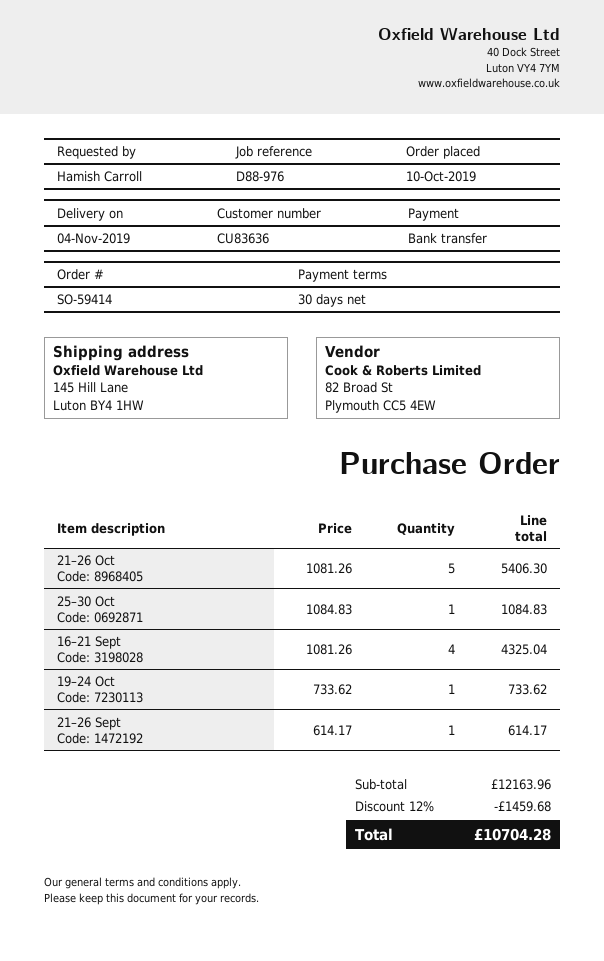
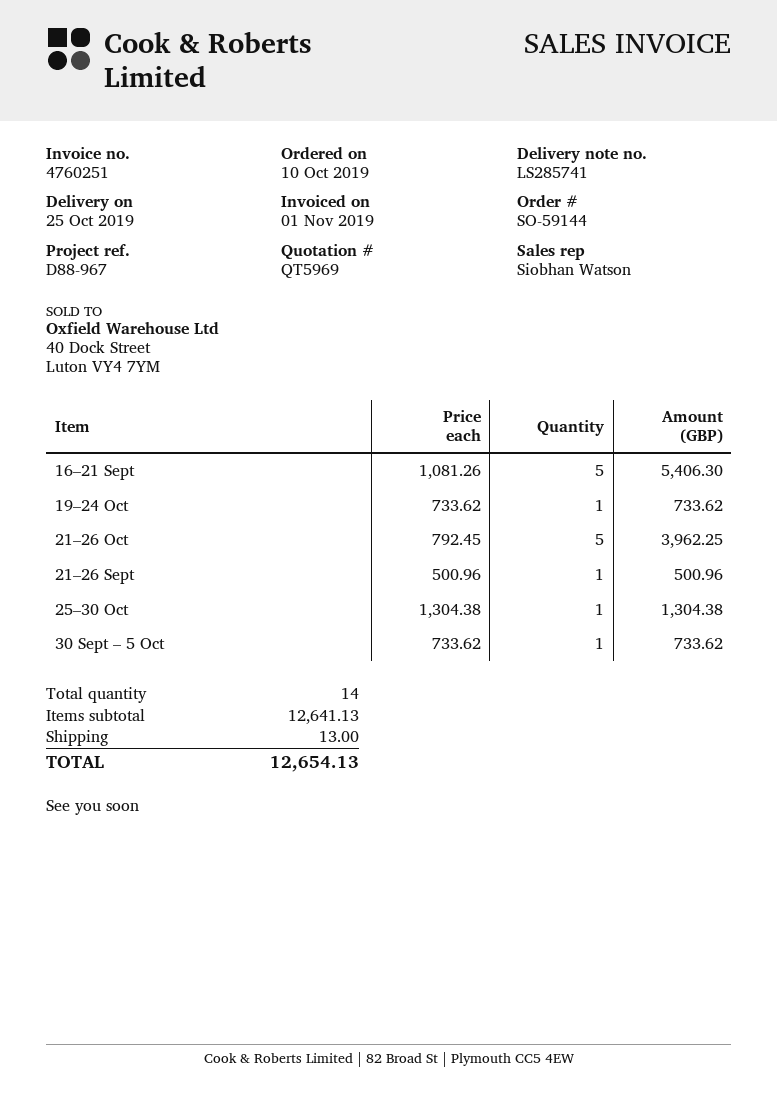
order number: SO-59414 -> SO-59144
delivery date: 2019-11-04 -> 2019-10-25
reference: D88-976 -> D88-967
21–26 Oct: 5 x 1081.26 = 5406.30 -> 5 x 792.45 = 3962.25
25–30 Oct: 1 x 1084.83 = 1084.83 -> 1 x 1304.38 = 1304.38
16–21 Sept: 4 x 1081.26 = 4325.04 -> 5 x 1081.26 = 5406.30
21–26 Sept: 1 x 614.17 = 614.17 -> 1 x 500.96 = 500.96
30 Sept – 5 Oct: none -> 1 x 733.62 = 733.62
subtotal: 12163.96 -> 12641.13
discount: 12% = 1459.68 -> none
shipping: none -> 13.00
total: 10704.28 -> 12654.13

